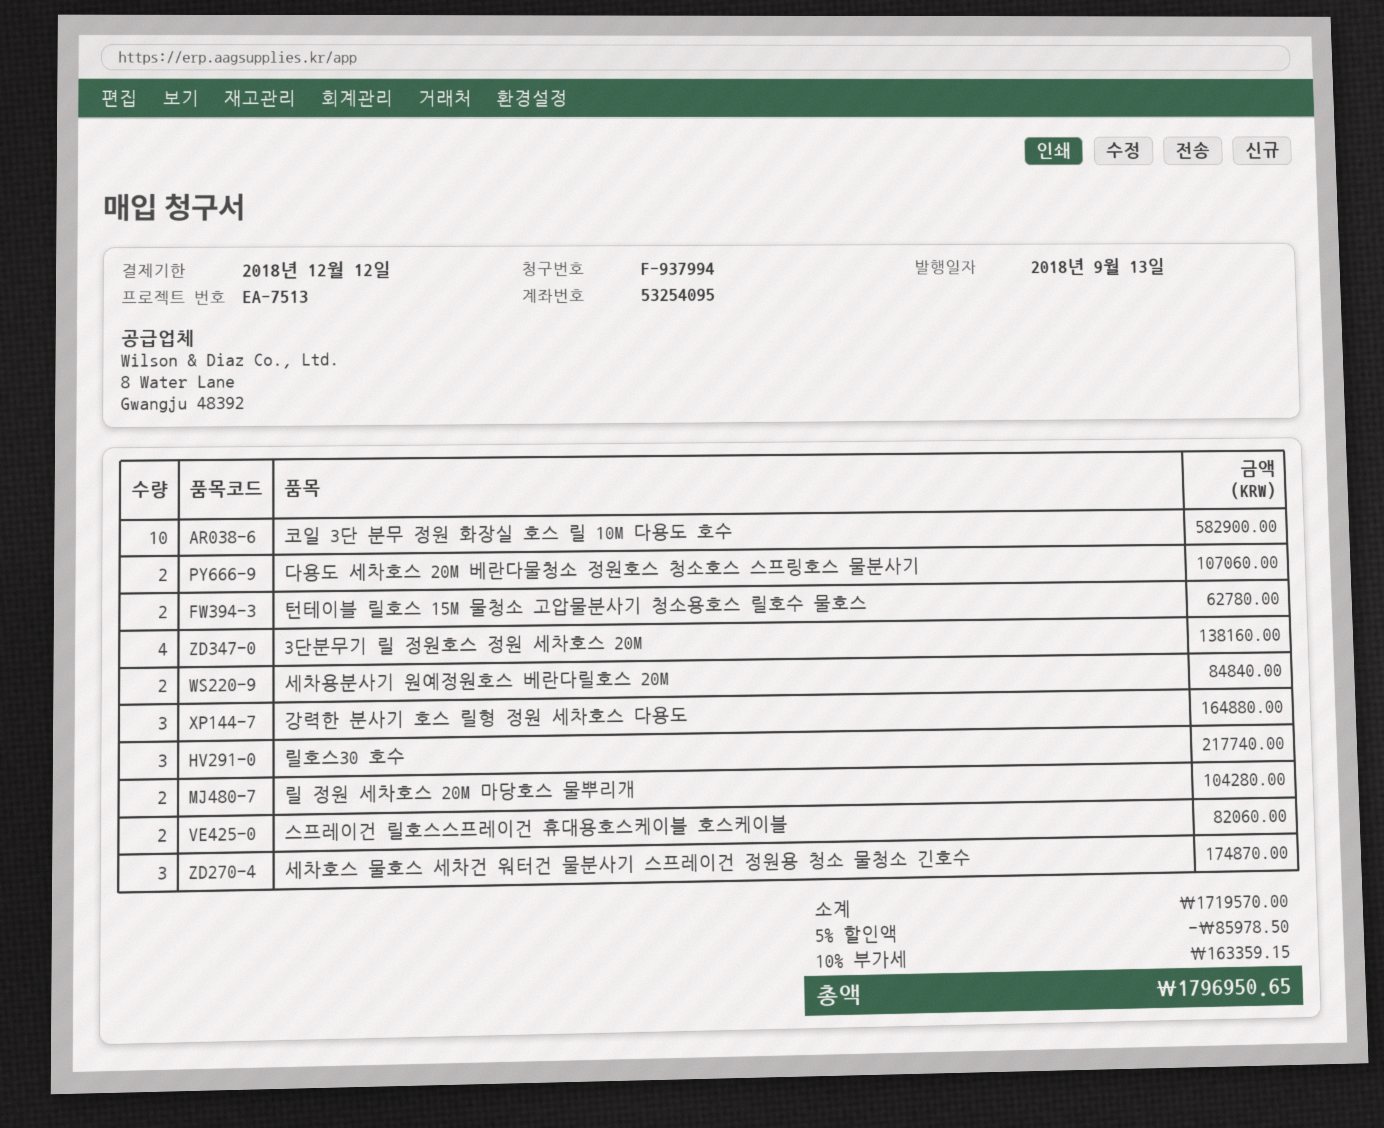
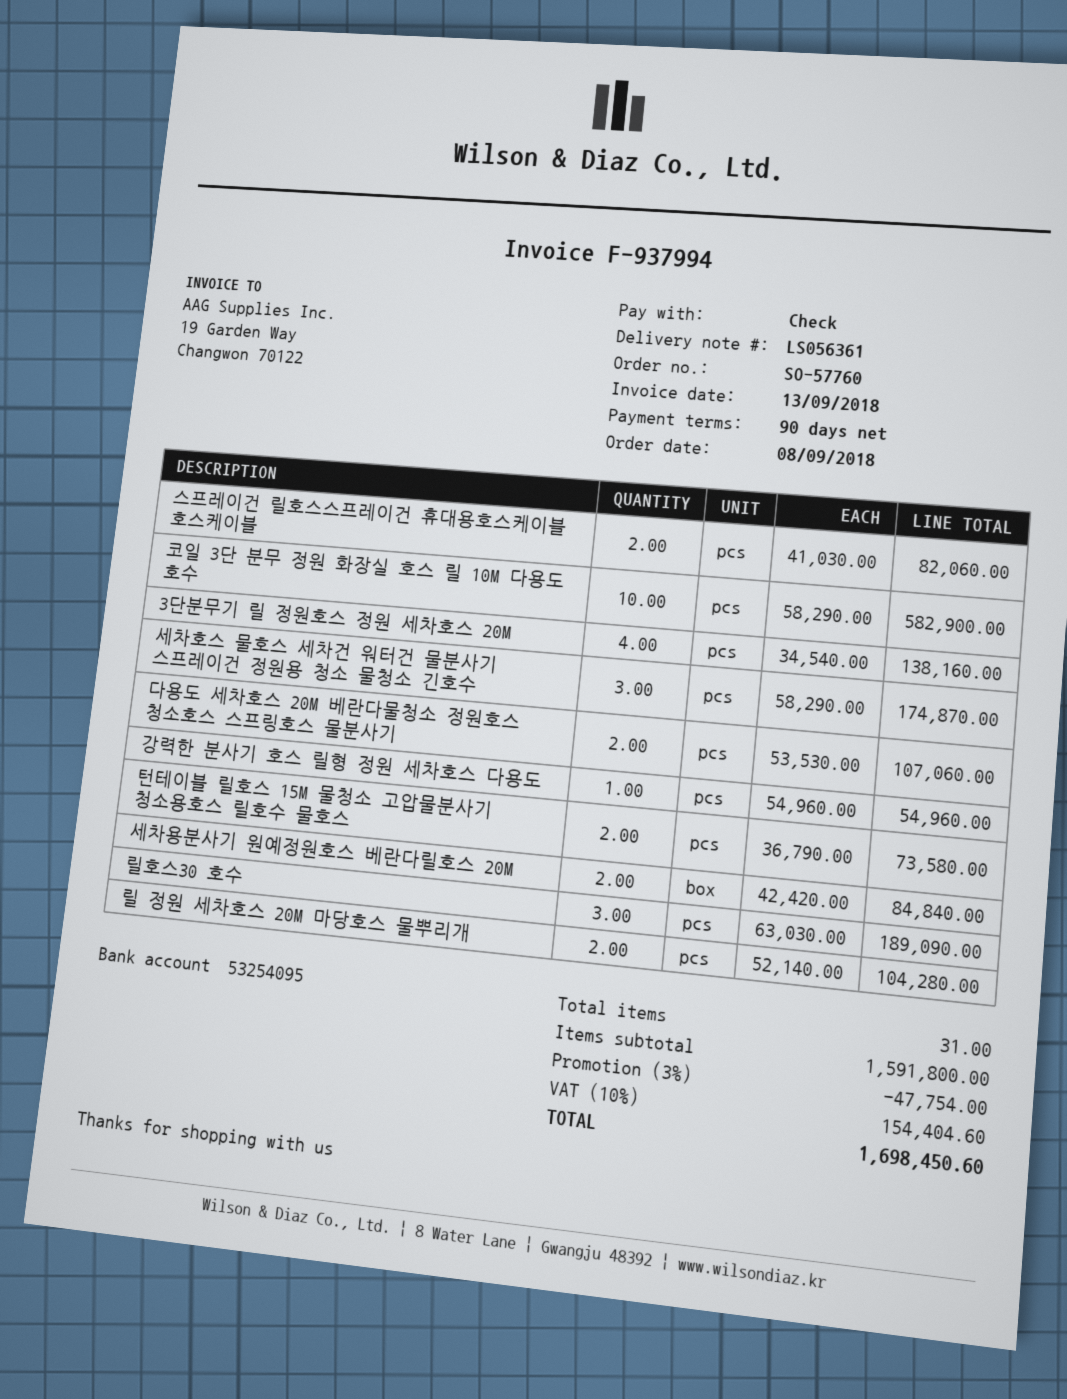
턴테이블 릴호스 15M 물청소 고압물분사기 청소용호스 릴호수 물호스: 2 for 62780.00 -> 2 for 73580.00
강력한 분사기 호스 릴형 정원 세차호스 다용도: 3 for 164880.00 -> 1 for 54960.00
릴호스30 호수: 3 for 217740.00 -> 3 for 189090.00
subtotal: 1719570.00 -> 1591800.00
discount: 5% = 85978.50 -> 3% = 47754.00
tax: 10% = 163359.15 -> 10% = 154404.60
total: 1796950.65 -> 1698450.60

